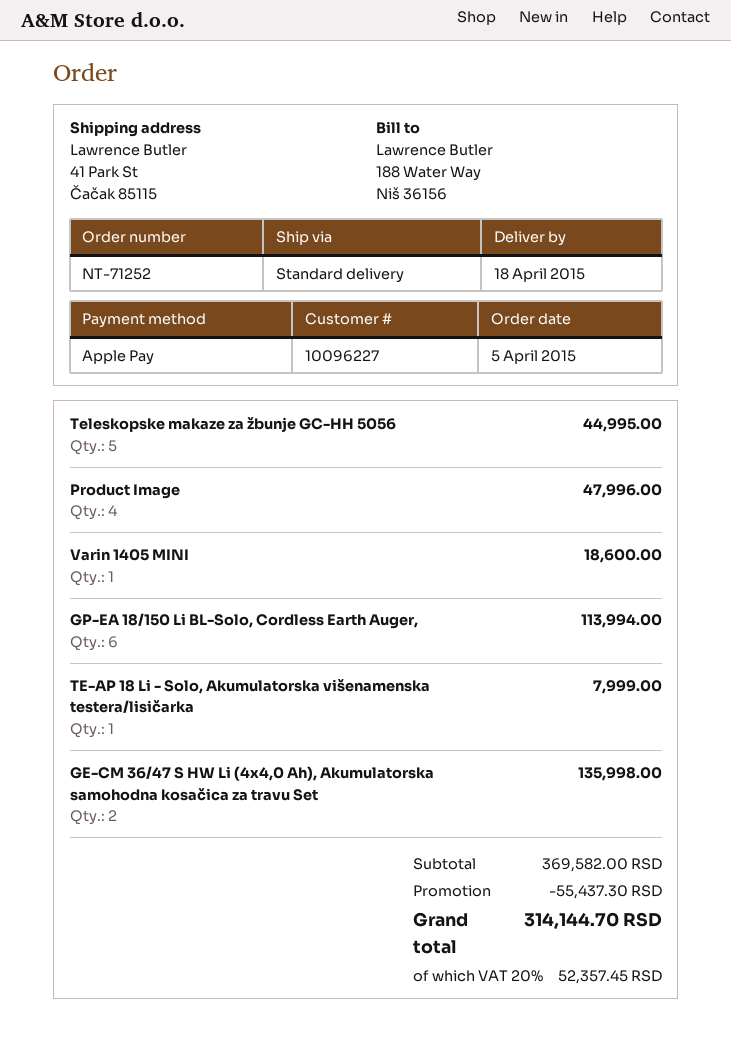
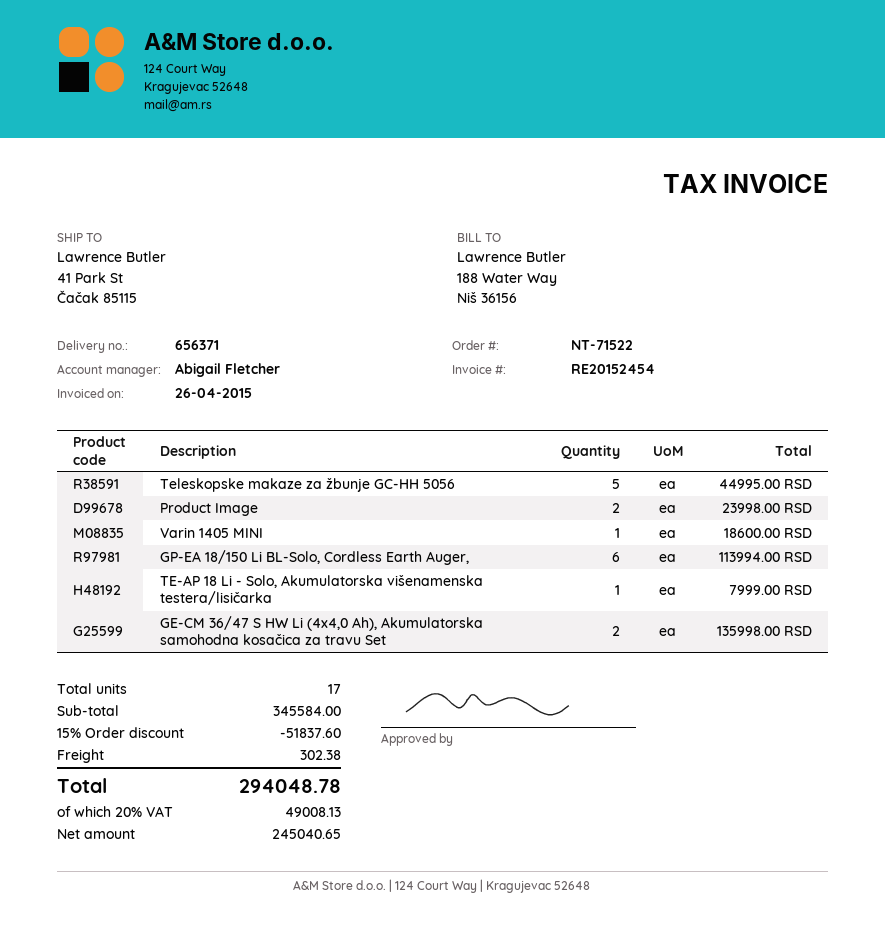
order number: NT-71252 -> NT-71522
Product Image: 4 for 47996.00 -> 2 for 23998.00
subtotal: 369582.00 -> 345584.00
discount: 55437.30 -> 51837.60
shipping: none -> 302.38
tax: 20% = 52357.45 -> 20% = 49008.13
total: 314144.70 -> 294048.78

